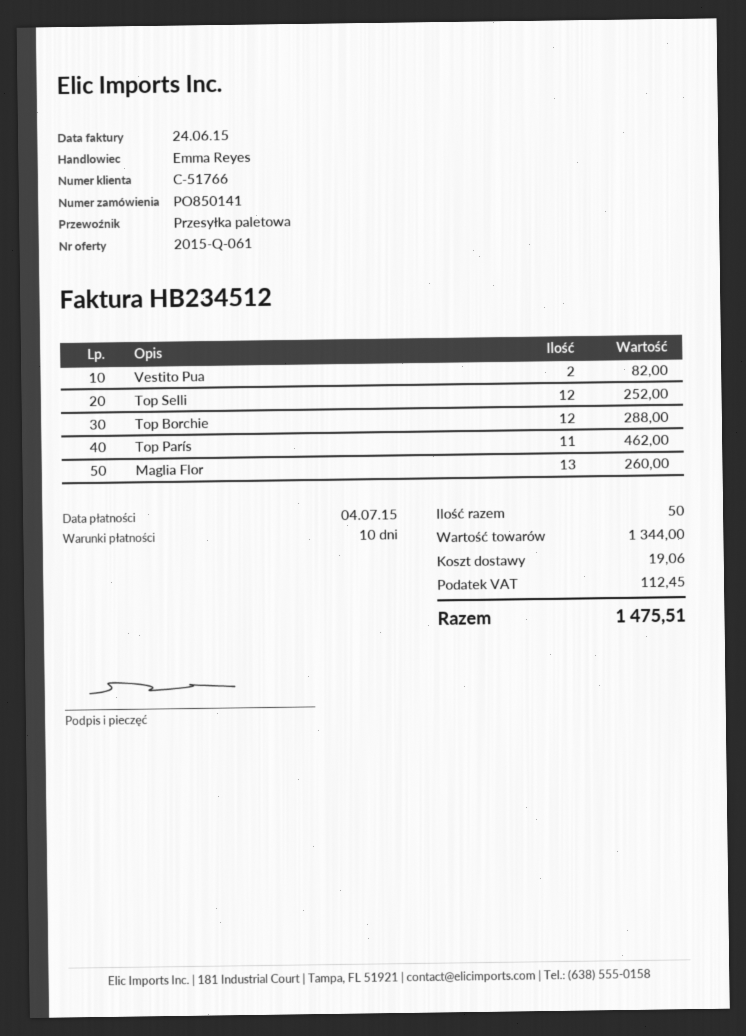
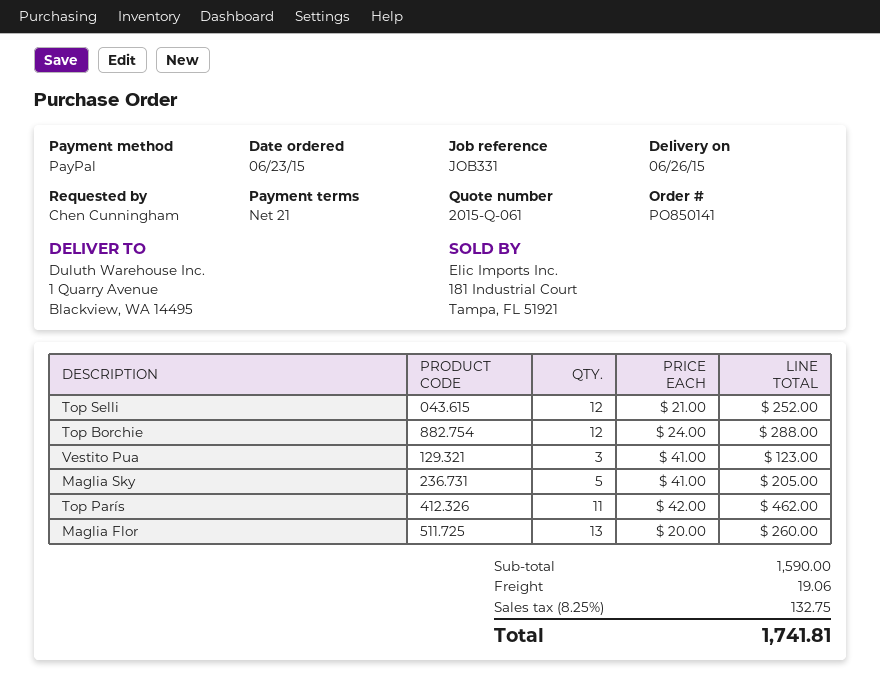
payment terms: 10 days -> 21 days
Vestito Pua: 2 for 82.00 -> 3 for 123.00
Maglia Sky: none -> 5 for 205.00
subtotal: 1344.00 -> 1590.00
tax: 112.45 -> 132.75
total: 1475.51 -> 1741.81

